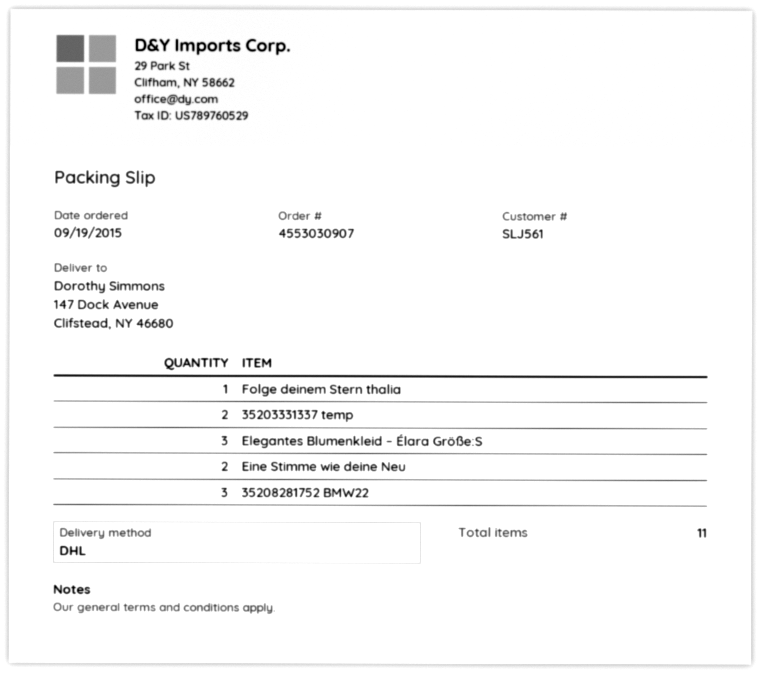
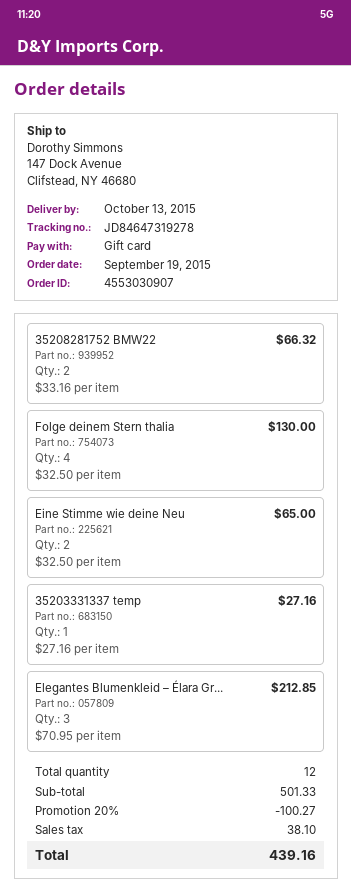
Folge deinem Stern thalia: 1 -> 4
35203331337 temp: 2 -> 1
35208281752 BMW22: 3 -> 2
total quantity: 11 -> 12

